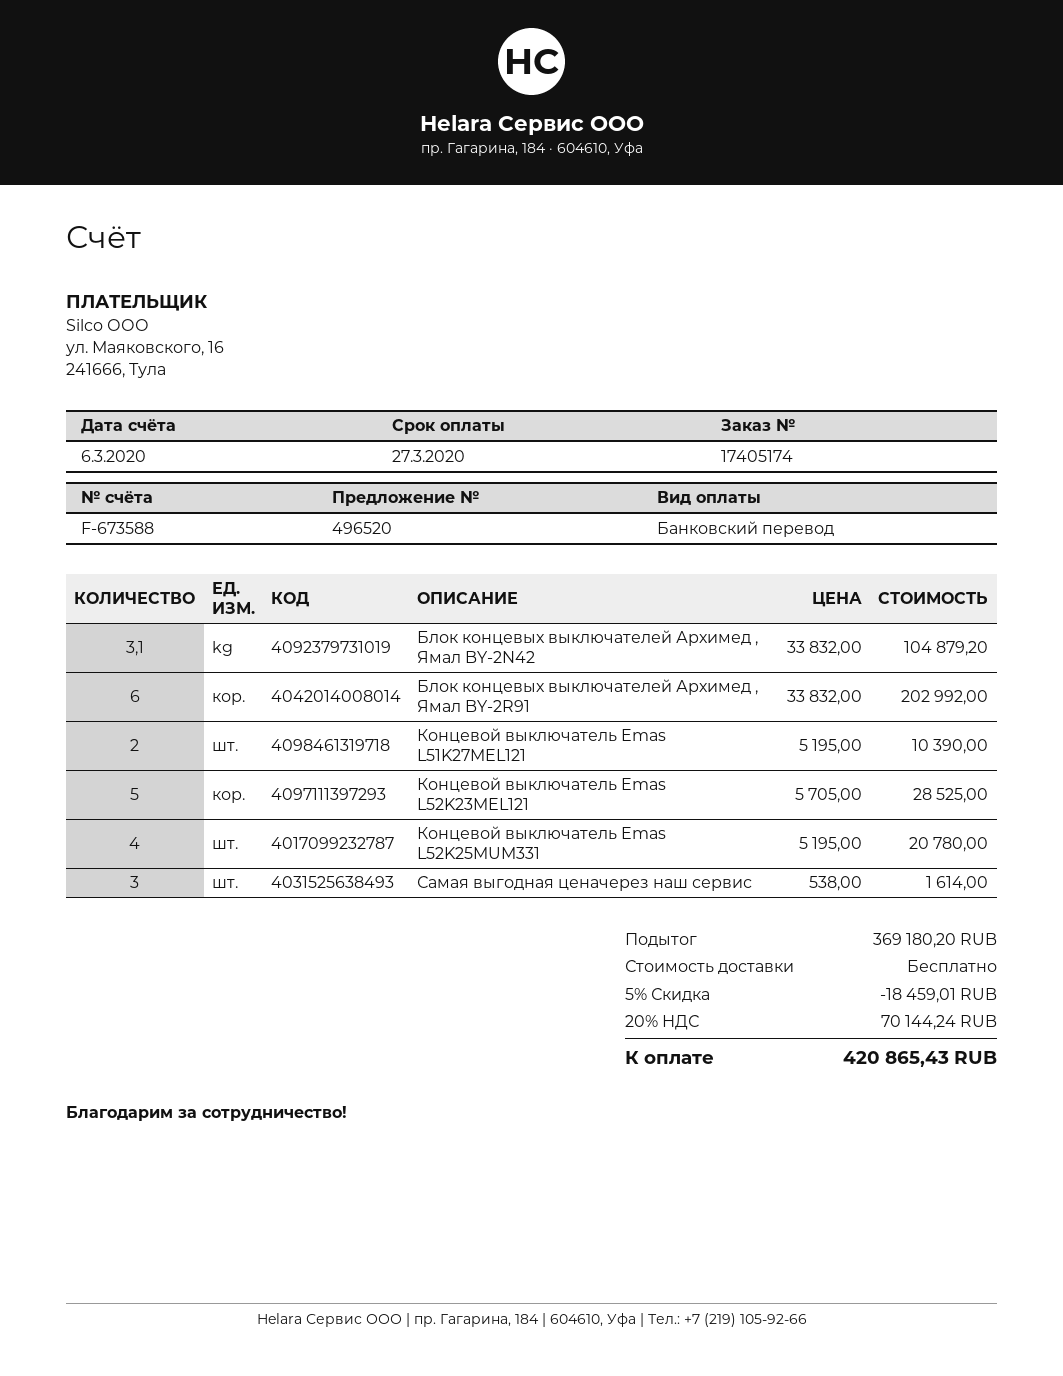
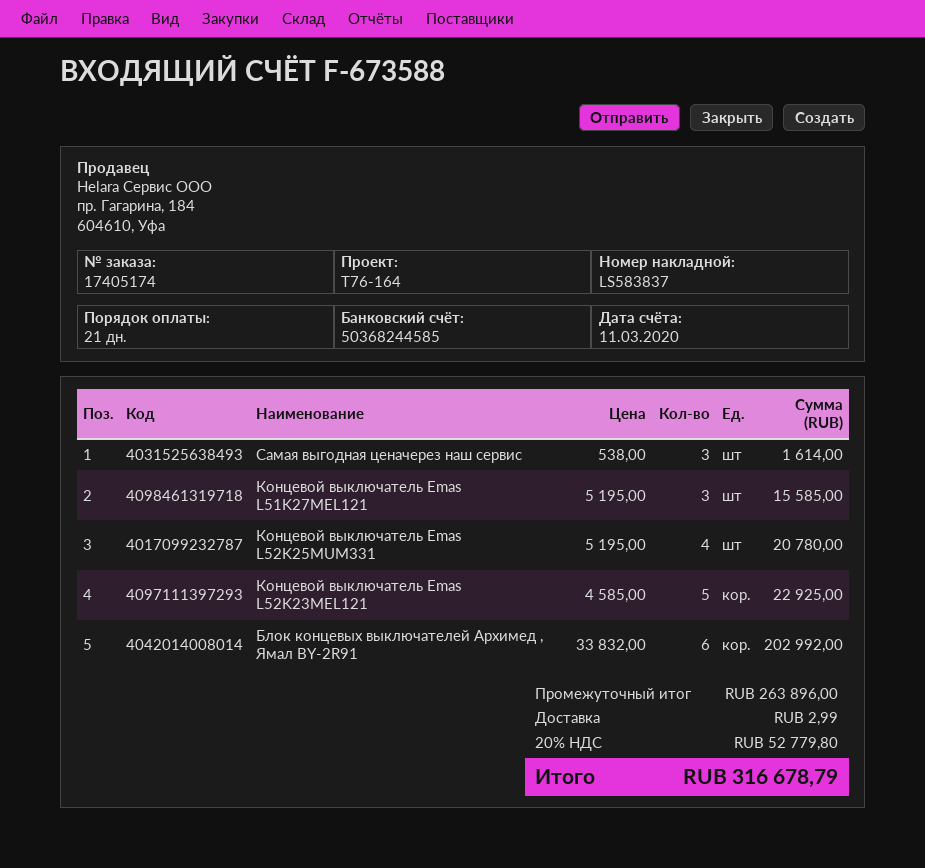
invoice date: 2020-03-06 -> 2020-03-11
Блок концевых выключателей Архимед , Ямал BY-2N42: 3.1 x 33832.00 = 104879.20 -> none
Концевой выключатель Emas L51K27MEL121: 2 x 5195.00 = 10390.00 -> 3 x 5195.00 = 15585.00
Концевой выключатель Emas L52K23MEL121: 5 x 5705.00 = 28525.00 -> 5 x 4585.00 = 22925.00
subtotal: 369180.20 -> 263896.00
discount: 5% = 18459.01 -> none
shipping: 0.00 -> 2.99
tax: 20% = 70144.24 -> 20% = 52779.80
total: 420865.43 -> 316678.79

